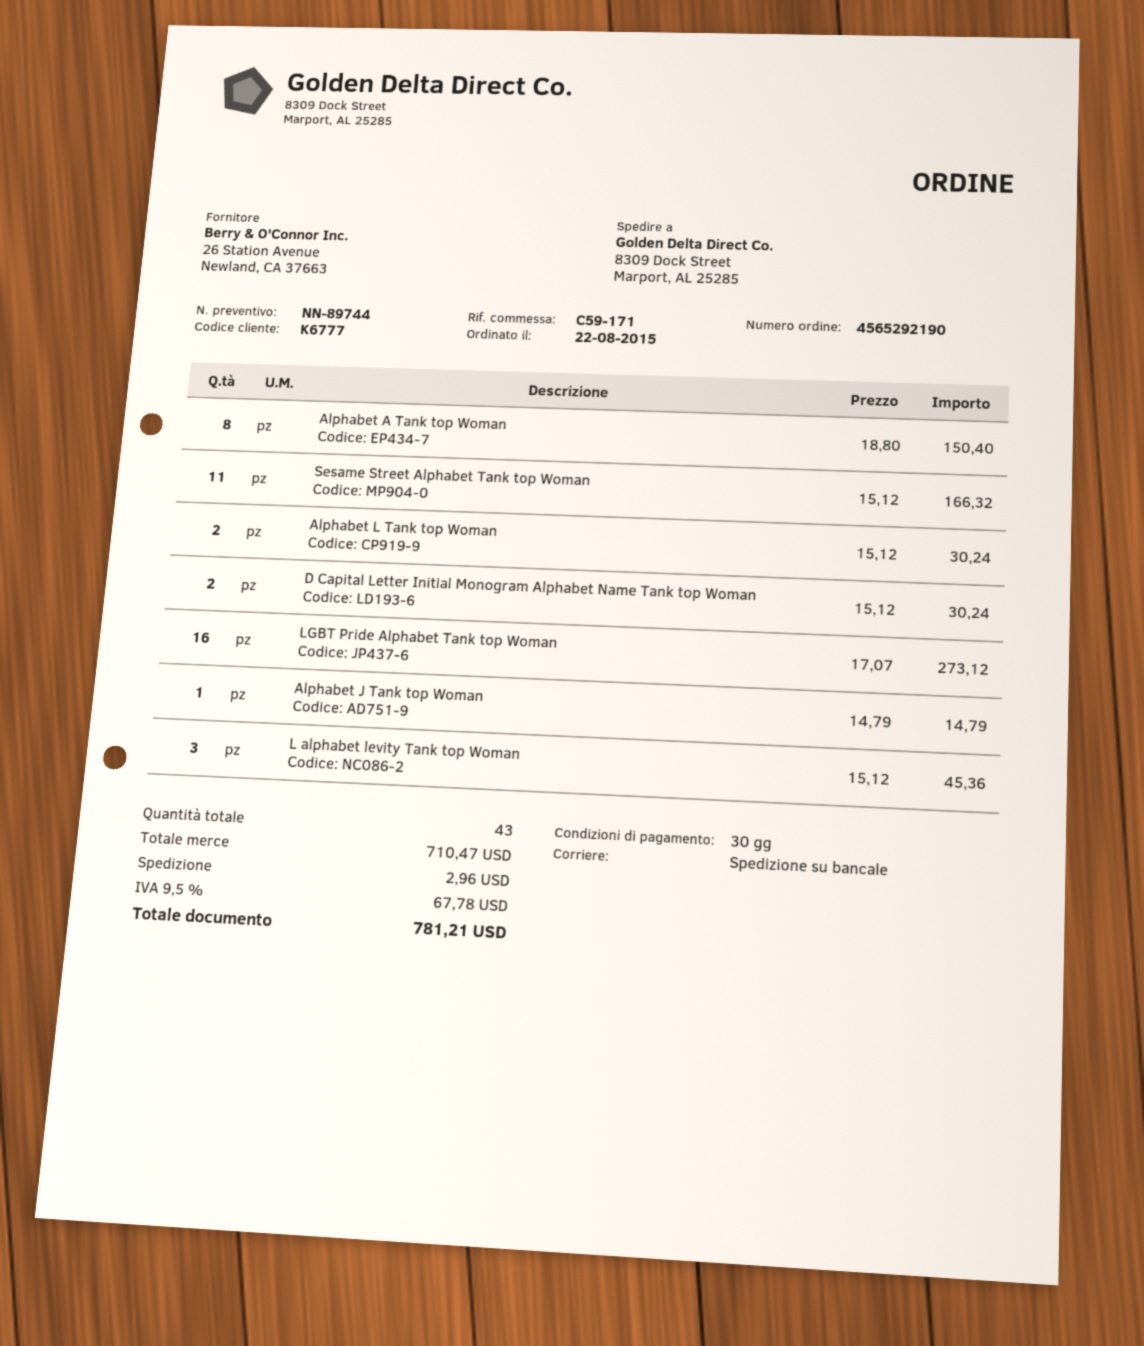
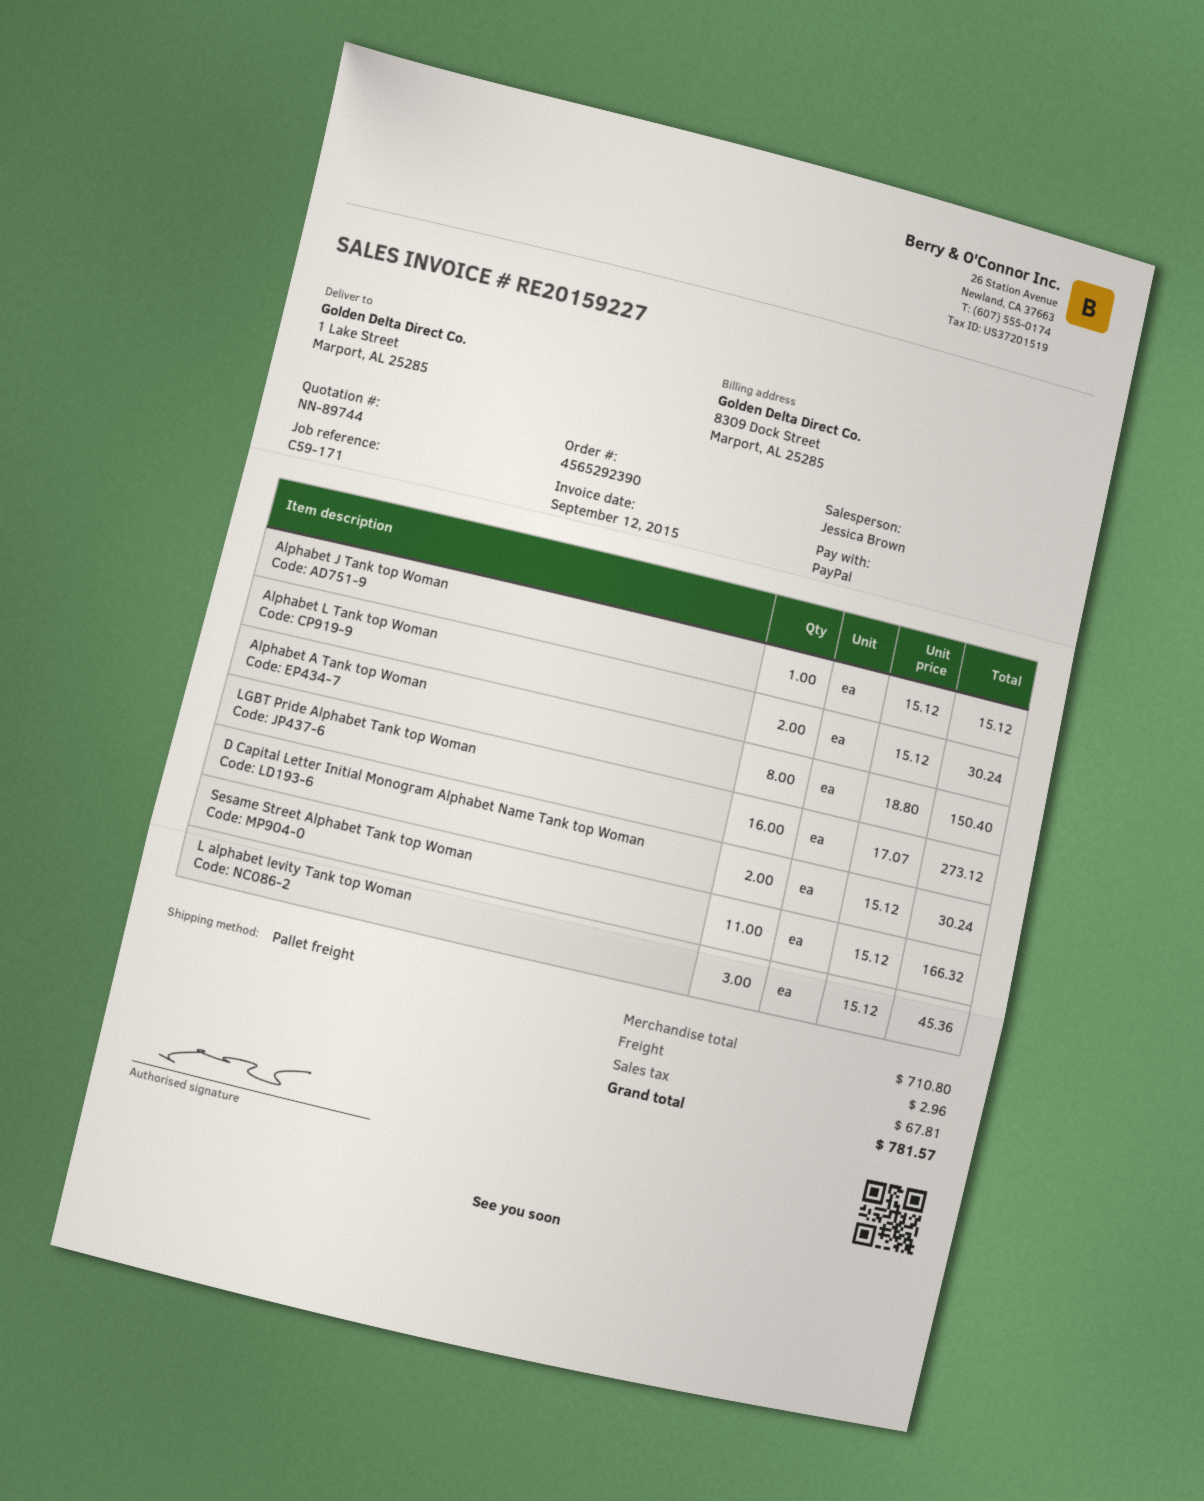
order number: 4565292190 -> 4565292390
ship to: 8309 Dock Street, Marport, AL 25285 -> 1 Lake Street, Marport, AL 25285
Alphabet J Tank top Woman: 1 x 14.79 = 14.79 -> 1 x 15.12 = 15.12
subtotal: 710.47 -> 710.80
tax: 67.78 -> 67.81
total: 781.21 -> 781.57

